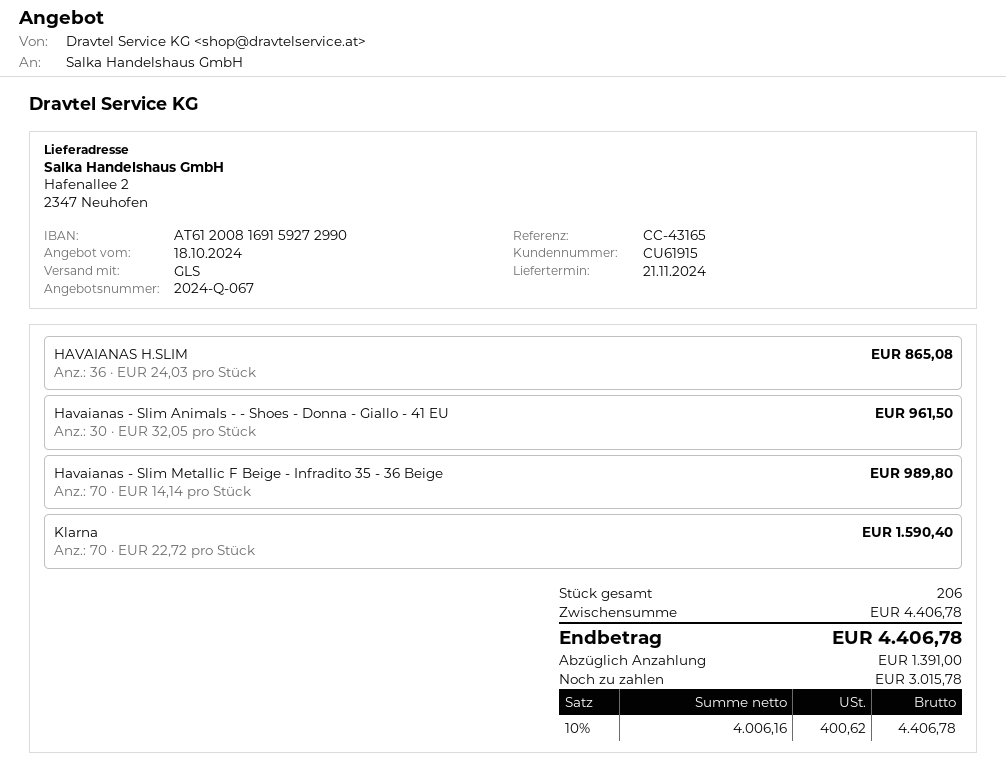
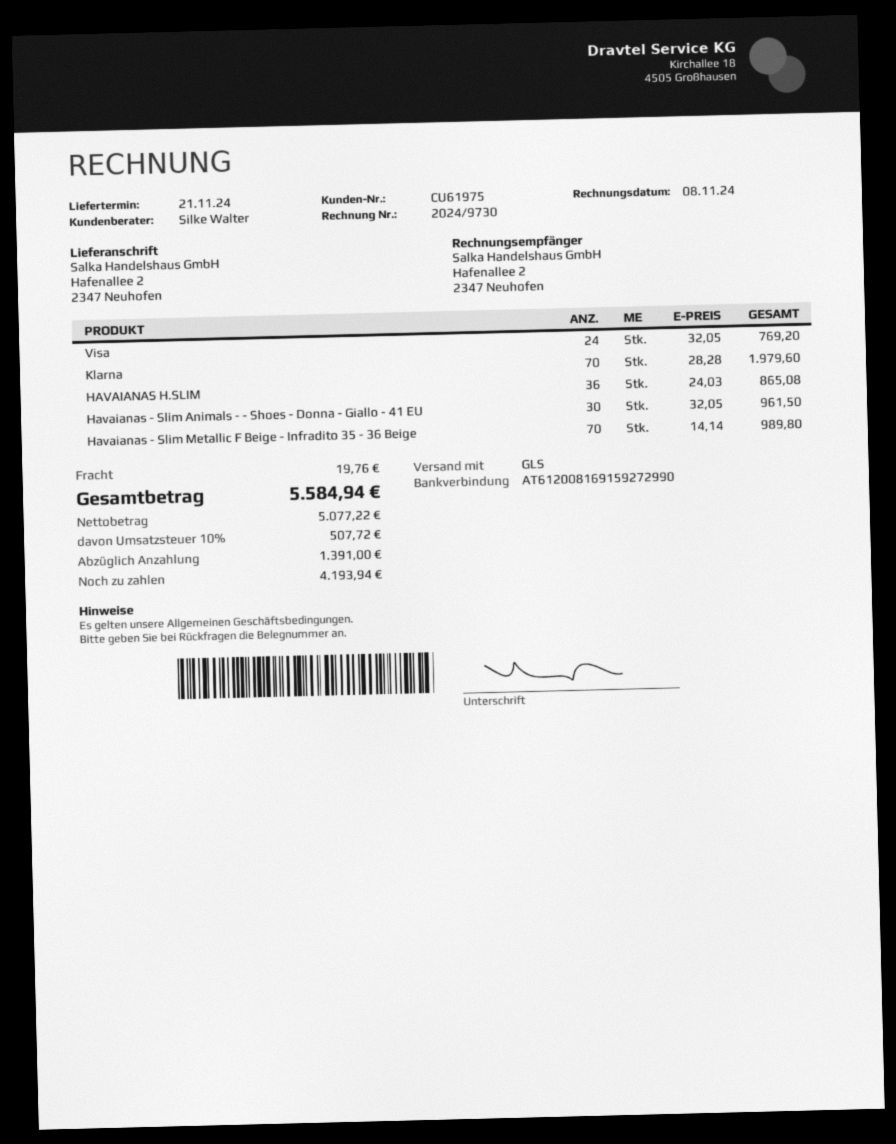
customer number: CU61915 -> CU61975
Klarna: 70 x 22.72 = 1590.40 -> 70 x 28.28 = 1979.60
Visa: none -> 24 x 32.05 = 769.20
shipping: none -> 19.76
net: 4006.16 -> 5077.22
tax: 10% = 400.62 -> 10% = 507.72
total: 4406.78 -> 5584.94
balance: 3015.78 -> 4193.94

